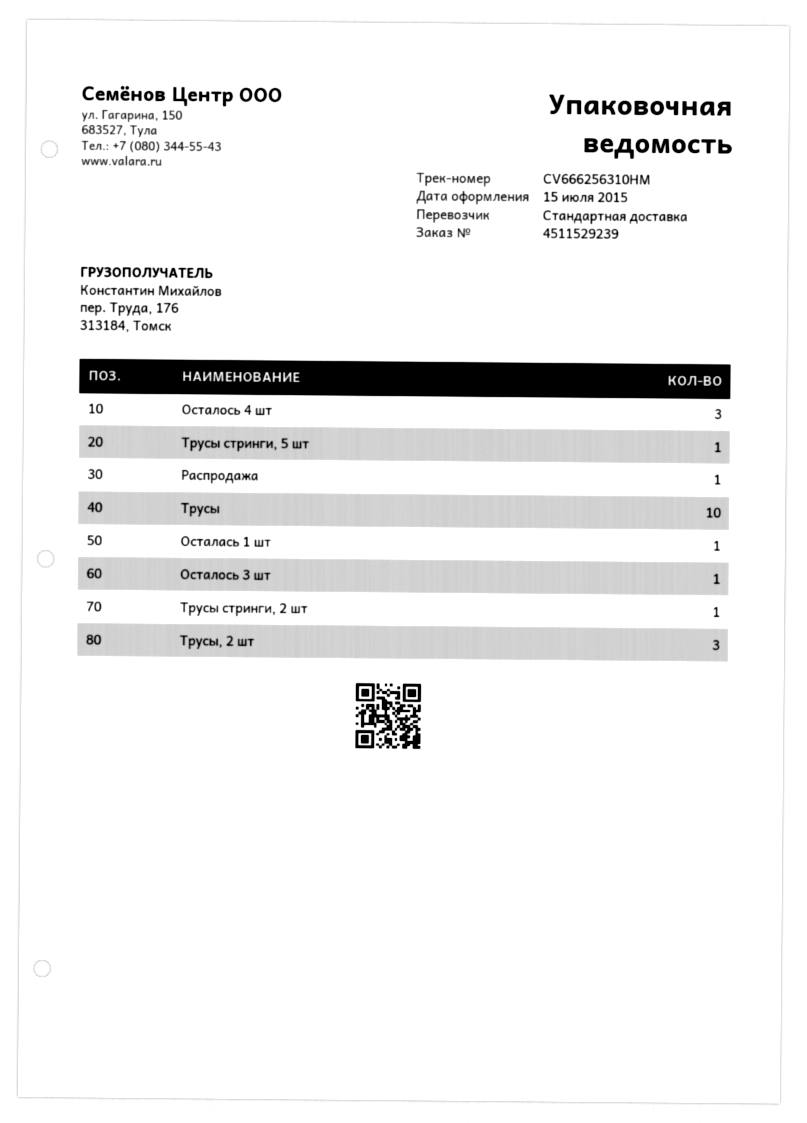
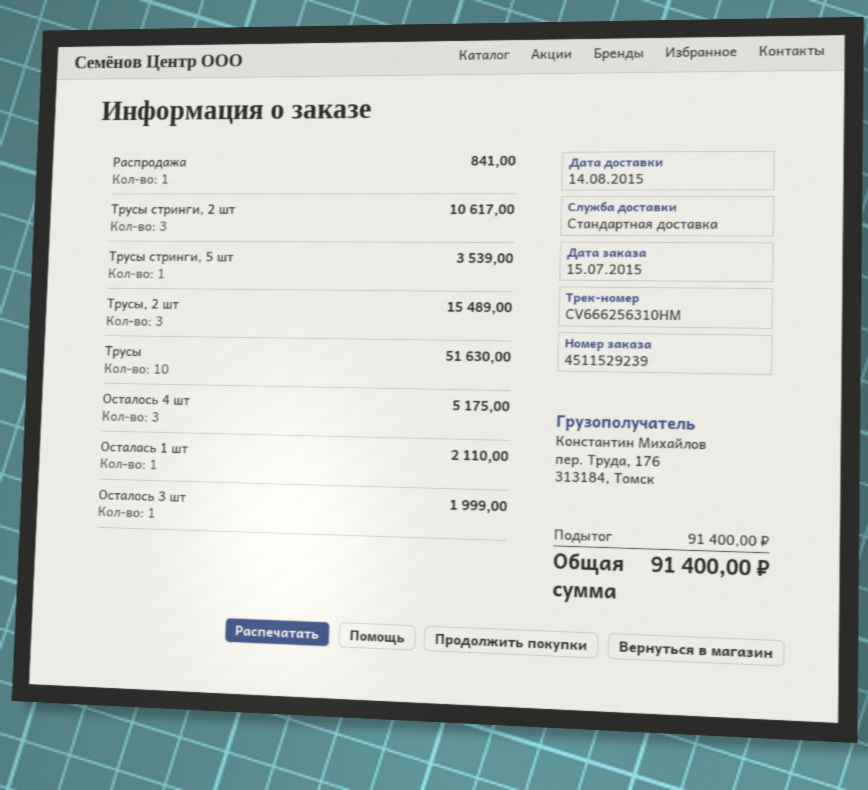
Трусы стринги, 2 шт: 1 -> 3

